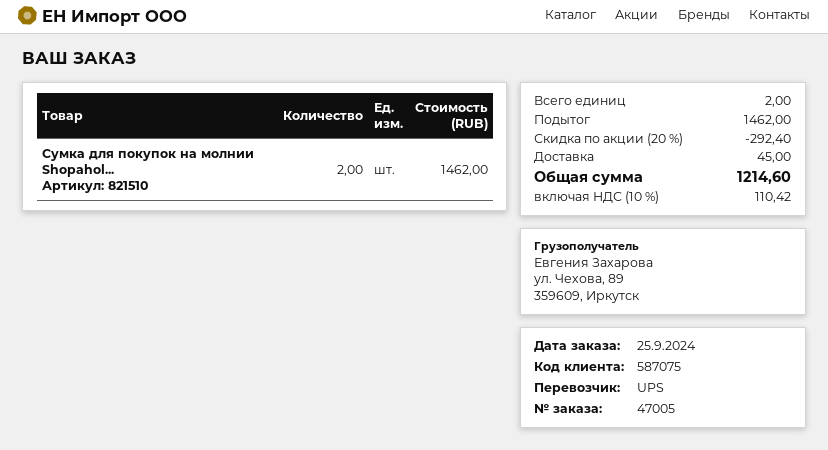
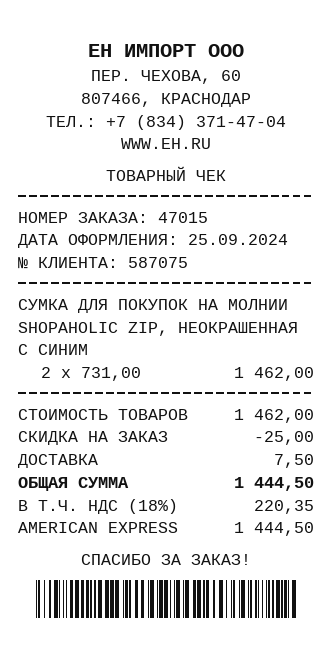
order number: 47005 -> 47015
discount: 292.40 -> 25.00
shipping: 45.00 -> 7.50
tax: 10% = 110.42 -> 18% = 220.35
total: 1214.60 -> 1444.50

